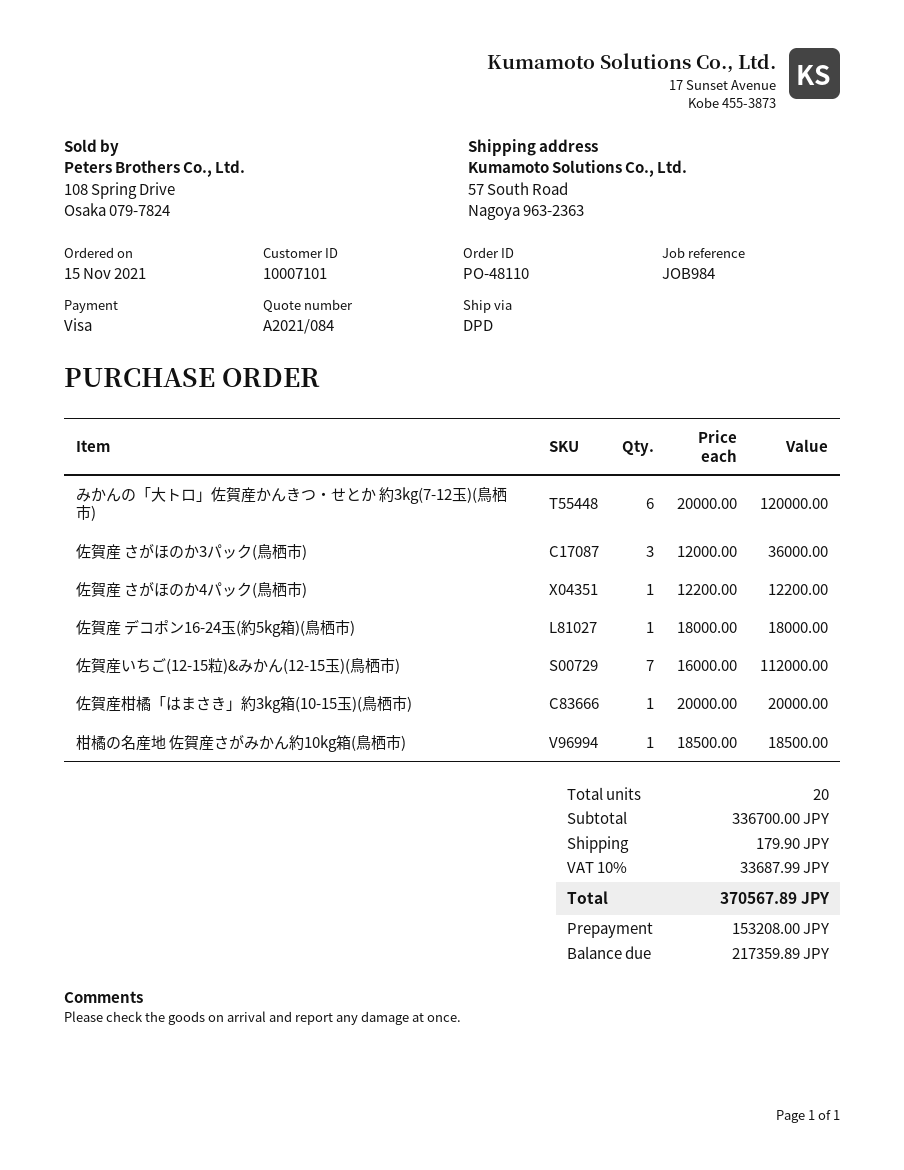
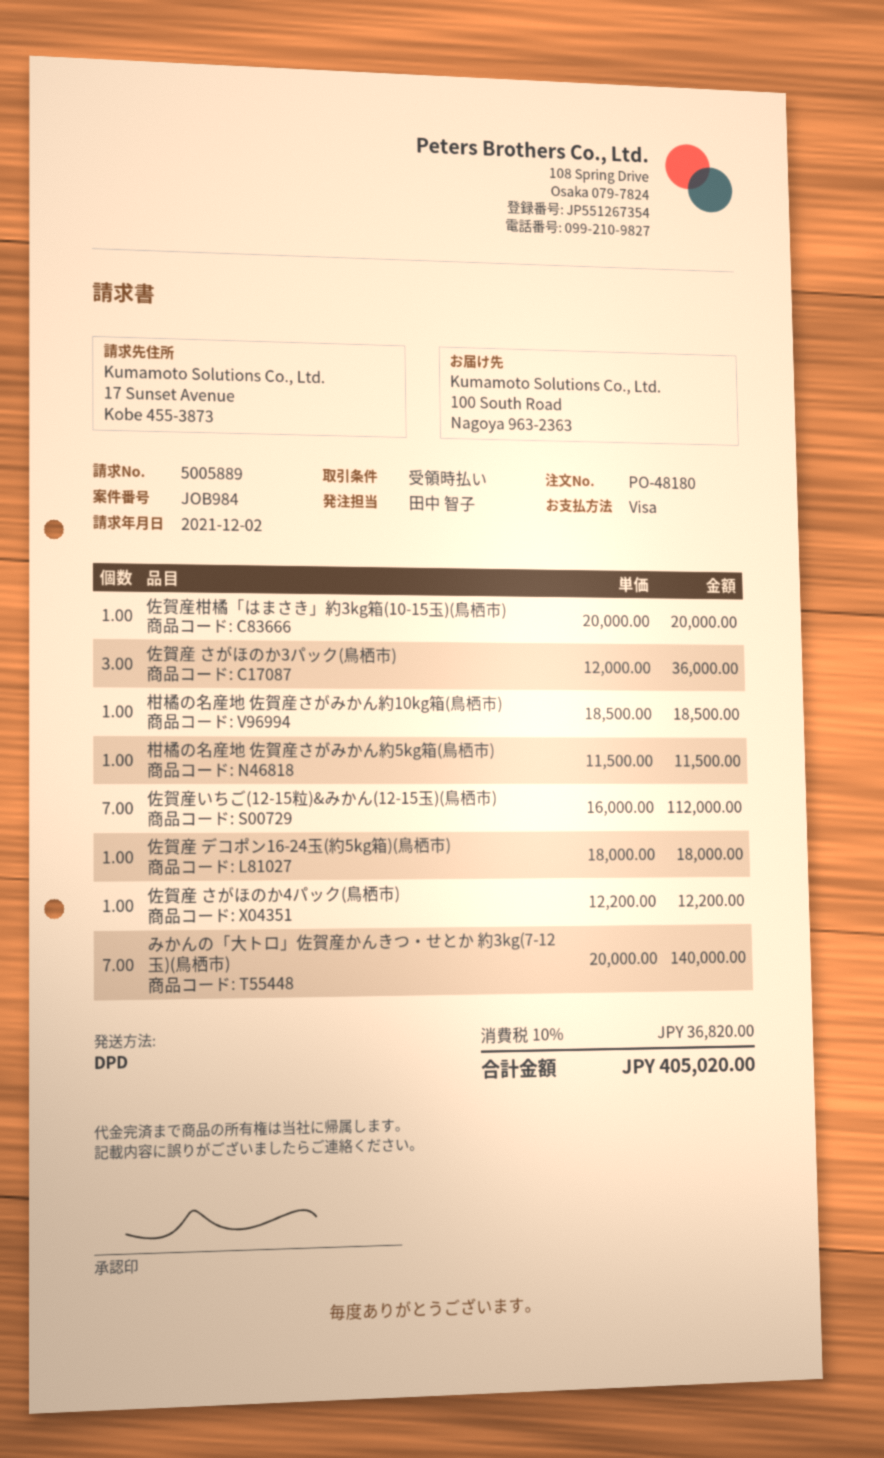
order number: PO-48110 -> PO-48180
ship to: 57 South Road, Nagoya 963-2363 -> 100 South Road, Nagoya 963-2363
みかんの「大トロ」佐賀産かんきつ・せとか 約3kg(7-12玉)(鳥栖市): 6 x 20000.00 = 120000.00 -> 7 x 20000.00 = 140000.00
柑橘の名産地 佐賀産さがみかん約5kg箱(鳥栖市): none -> 1 x 11500.00 = 11500.00
shipping: 179.90 -> none
tax: 10% = 33687.99 -> 10% = 36820.00
total: 370567.89 -> 405020.00

